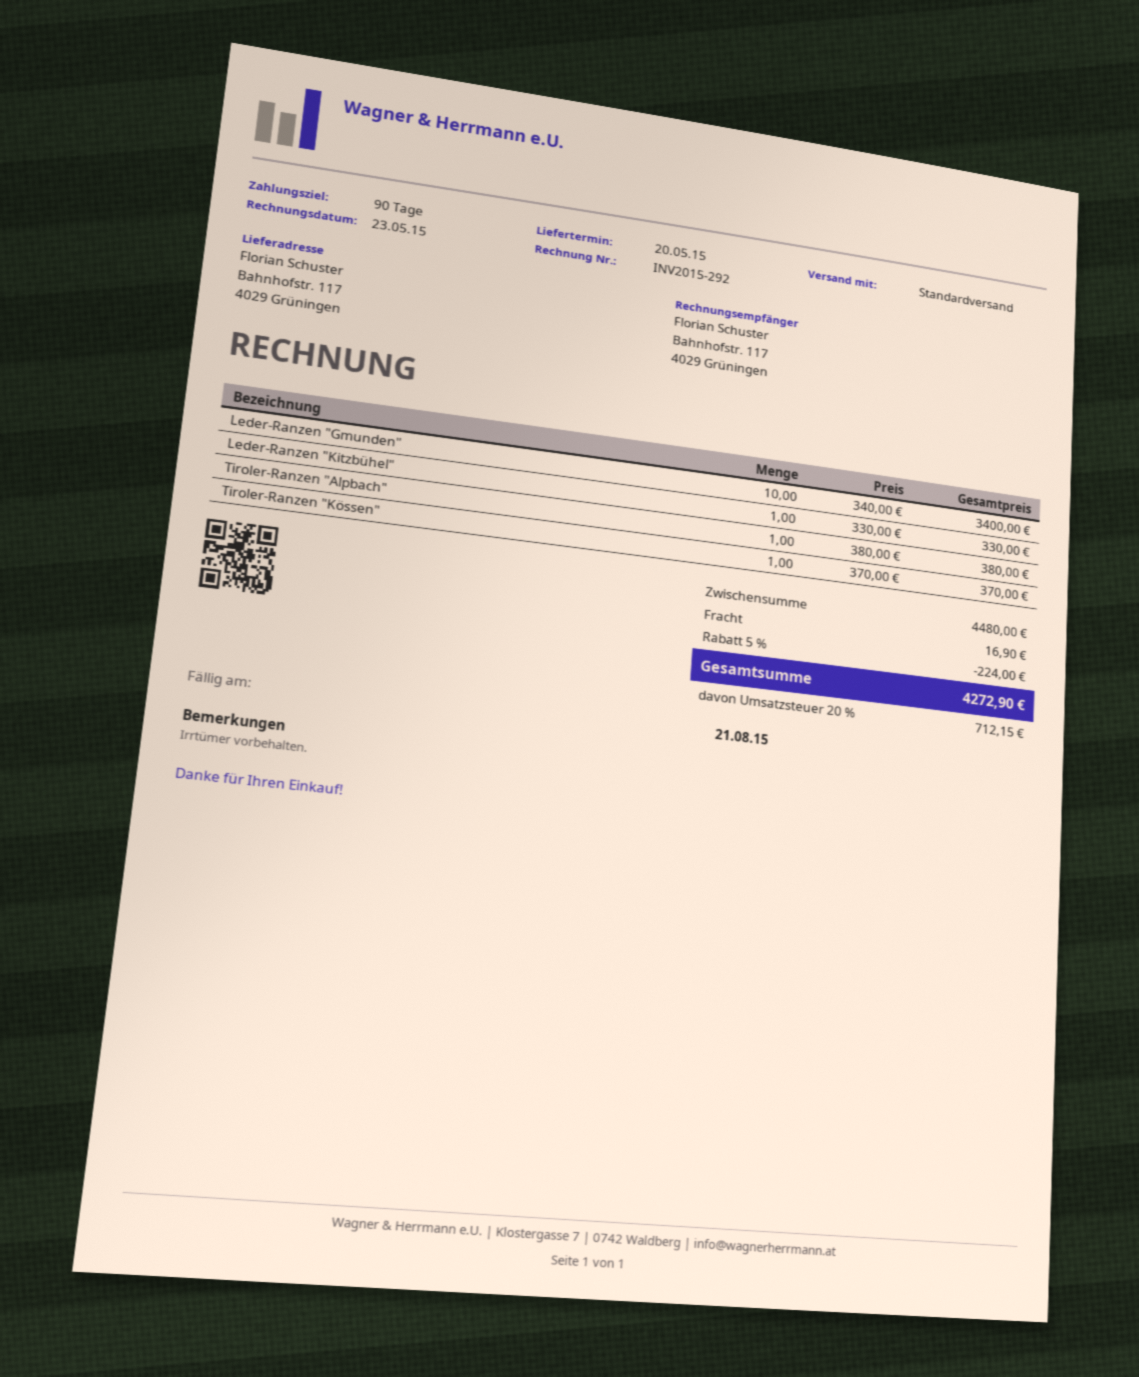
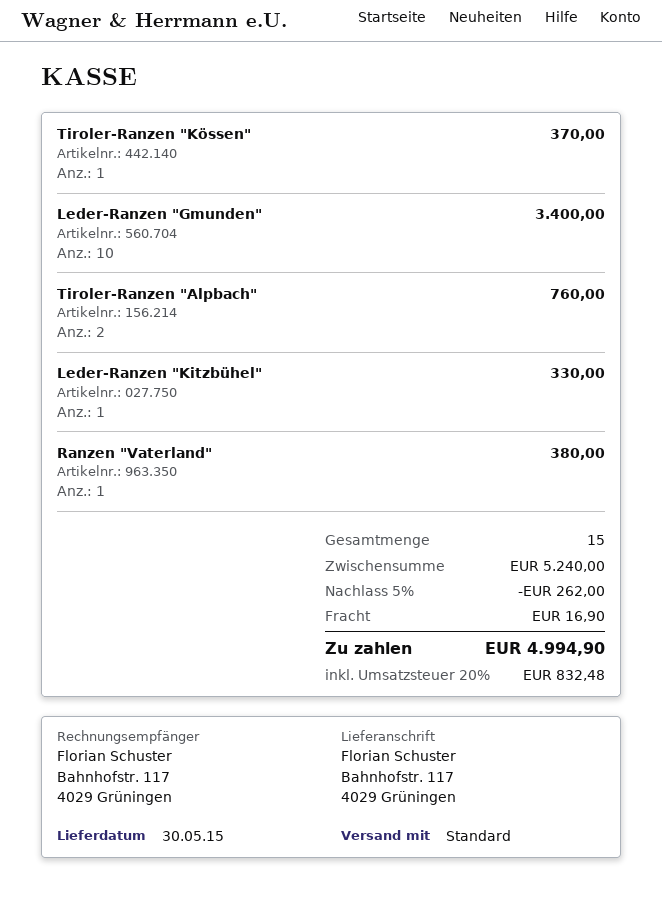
delivery date: 2015-05-20 -> 2015-05-30
Tiroler-Ranzen "Alpbach": 1 for 380.00 -> 2 for 760.00
Ranzen "Vaterland": none -> 1 for 380.00
subtotal: 4480.00 -> 5240.00
discount: 5% = 224.00 -> 5% = 262.00
tax: 20% = 712.15 -> 20% = 832.48
total: 4272.90 -> 4994.90

